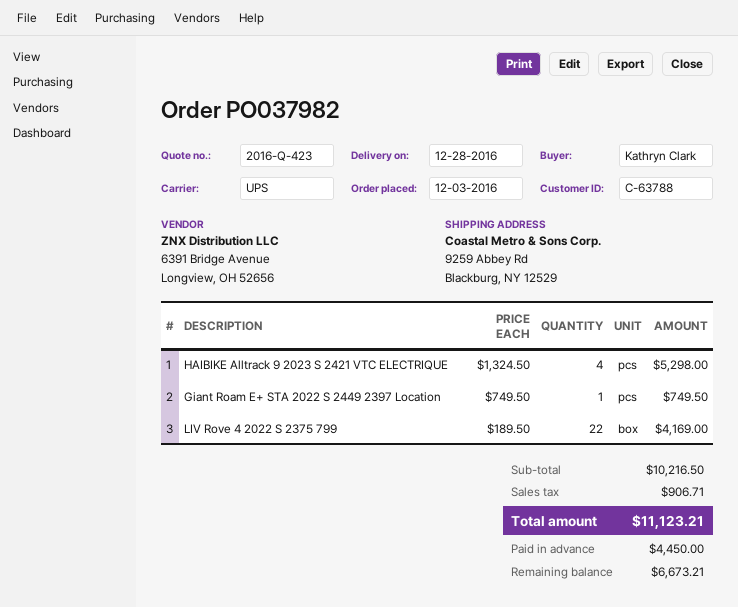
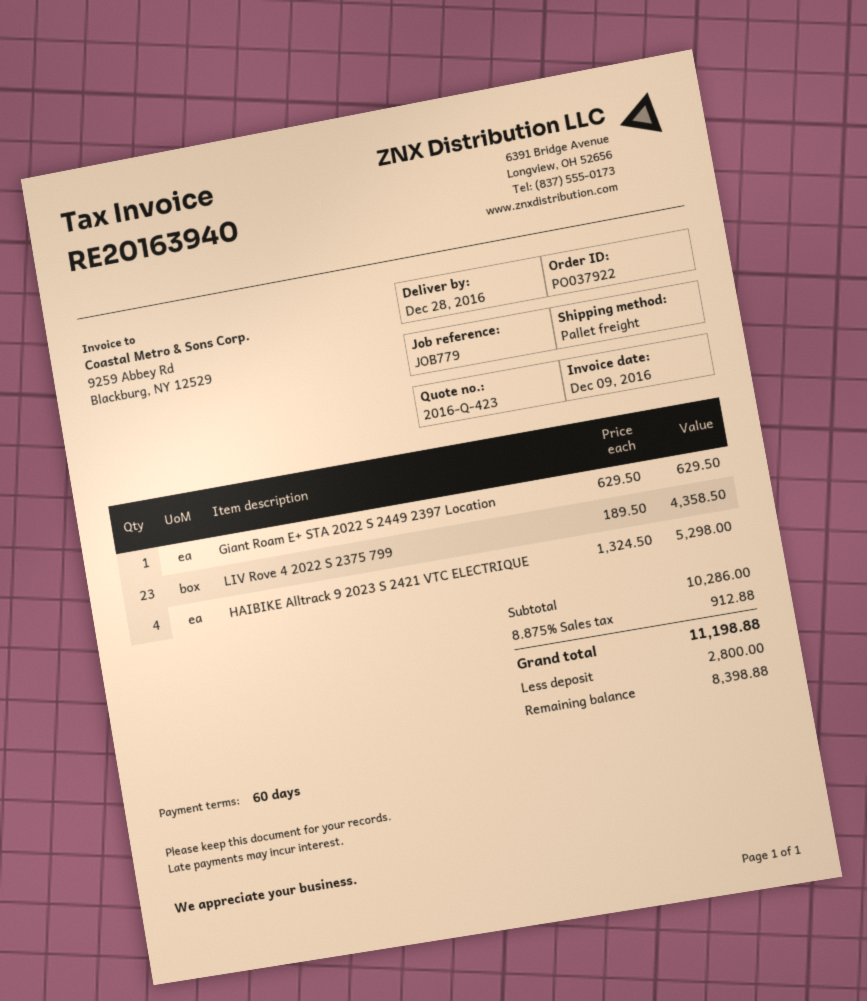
order number: PO037982 -> PO037922
shipping method: UPS -> pallet freight
Giant Roam E+ STA 2022 S 2449 2397 Location: 1 x 749.50 = 749.50 -> 1 x 629.50 = 629.50
LIV Rove 4 2022 S 2375 799: 22 x 189.50 = 4169.00 -> 23 x 189.50 = 4358.50
subtotal: 10216.50 -> 10286.00
tax: 906.71 -> 912.88
total: 11123.21 -> 11198.88
deposit: 4450.00 -> 2800.00
balance: 6673.21 -> 8398.88

